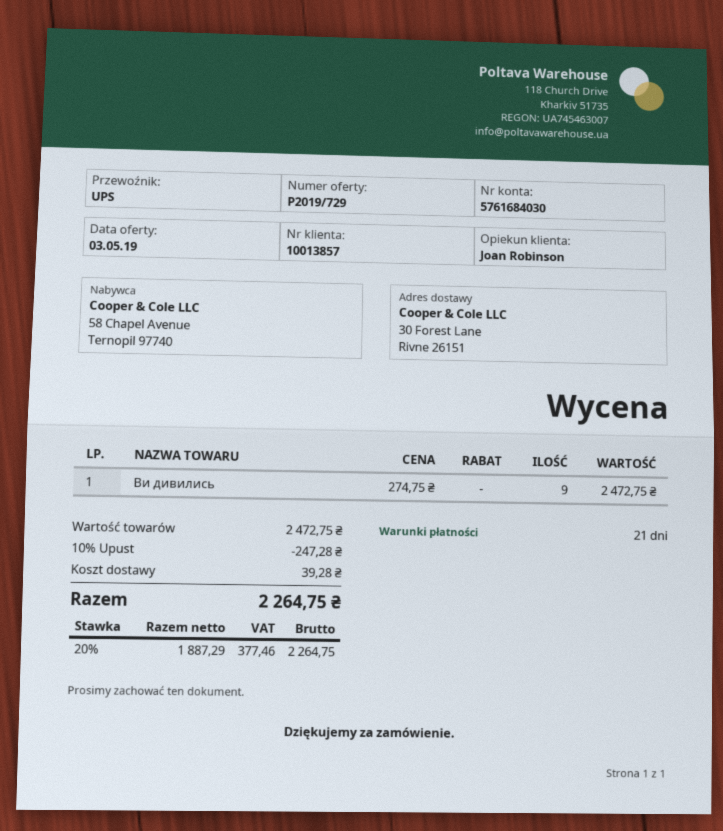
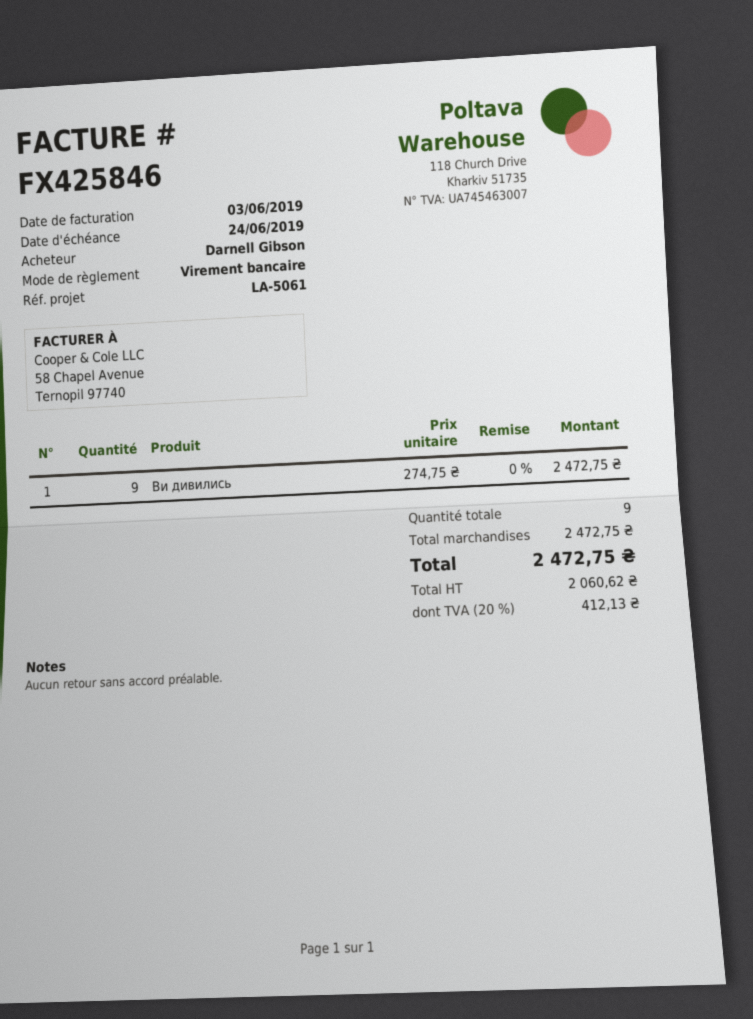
discount: 10% = 247.28 -> none
shipping: 39.28 -> none
net: 1887.29 -> 2060.62
tax: 20% = 377.46 -> 20% = 412.13
total: 2264.75 -> 2472.75

